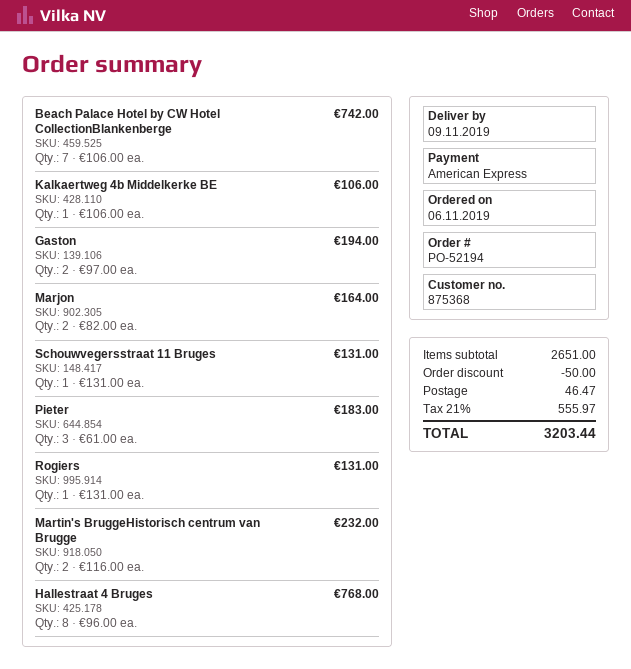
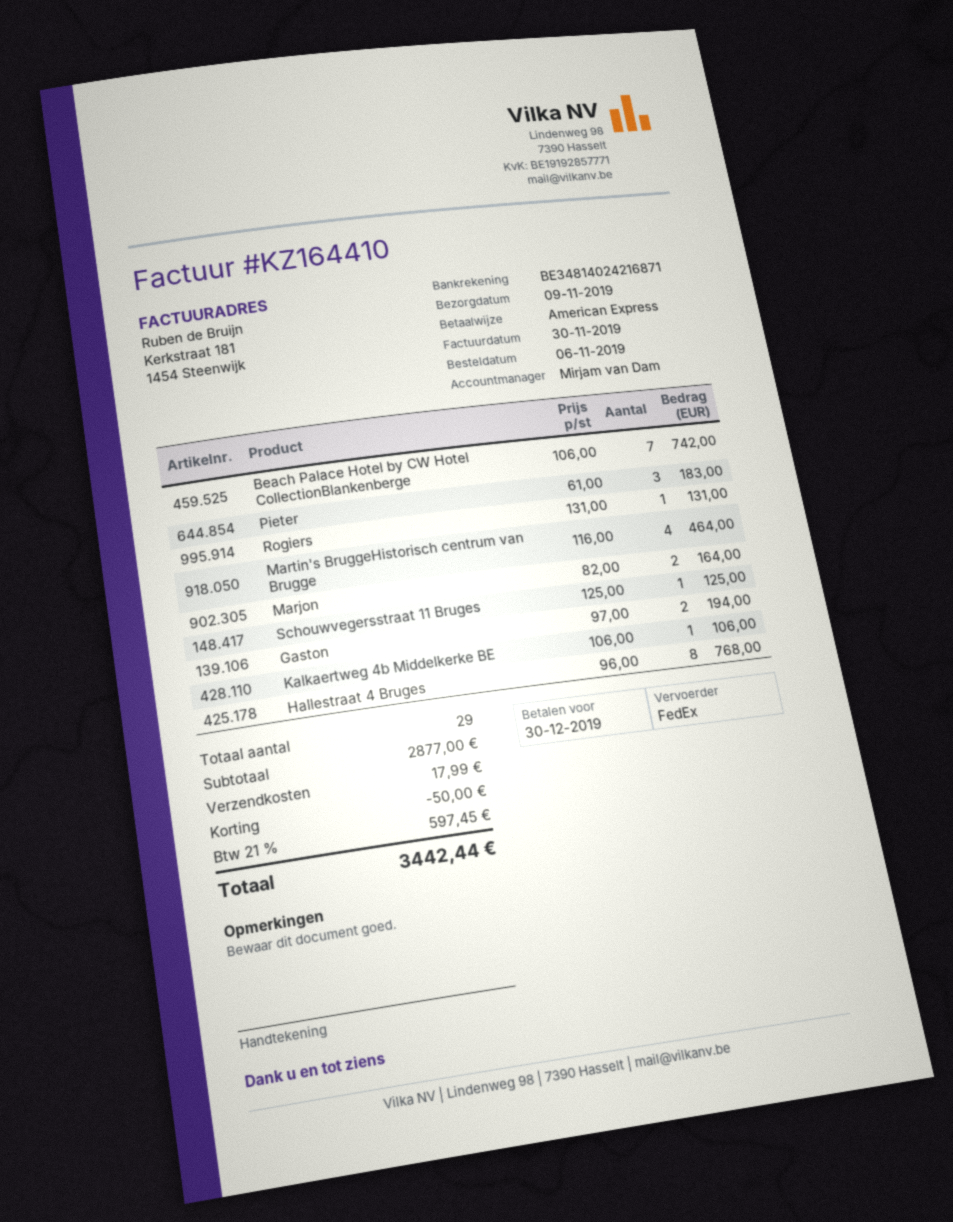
Schouwvegersstraat 11 Bruges: 1 x 131.00 = 131.00 -> 1 x 125.00 = 125.00
Martin's BruggeHistorisch centrum van Brugge: 2 x 116.00 = 232.00 -> 4 x 116.00 = 464.00
subtotal: 2651.00 -> 2877.00
shipping: 46.47 -> 17.99
tax: 21% = 555.97 -> 21% = 597.45
total: 3203.44 -> 3442.44

